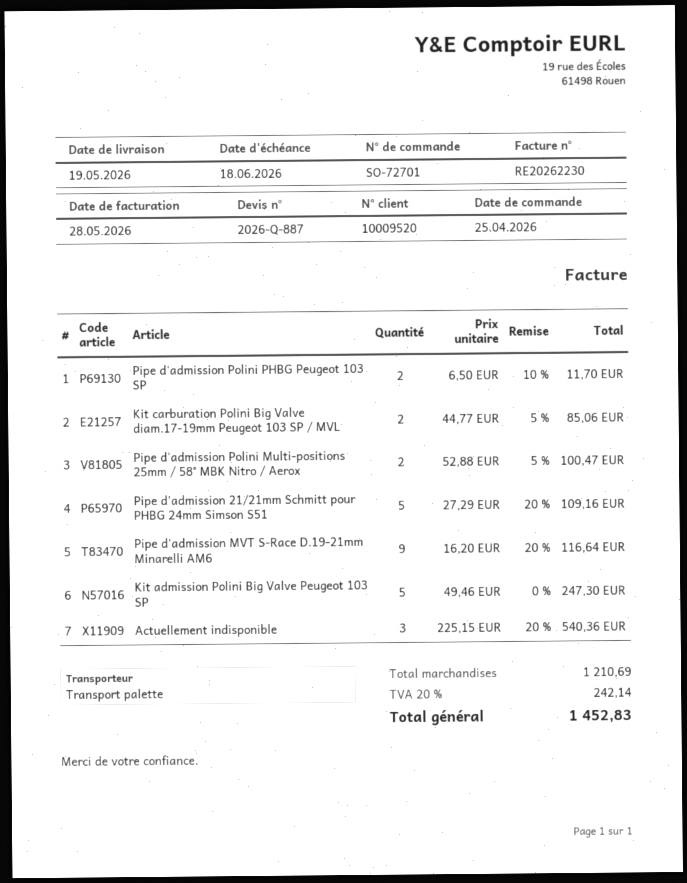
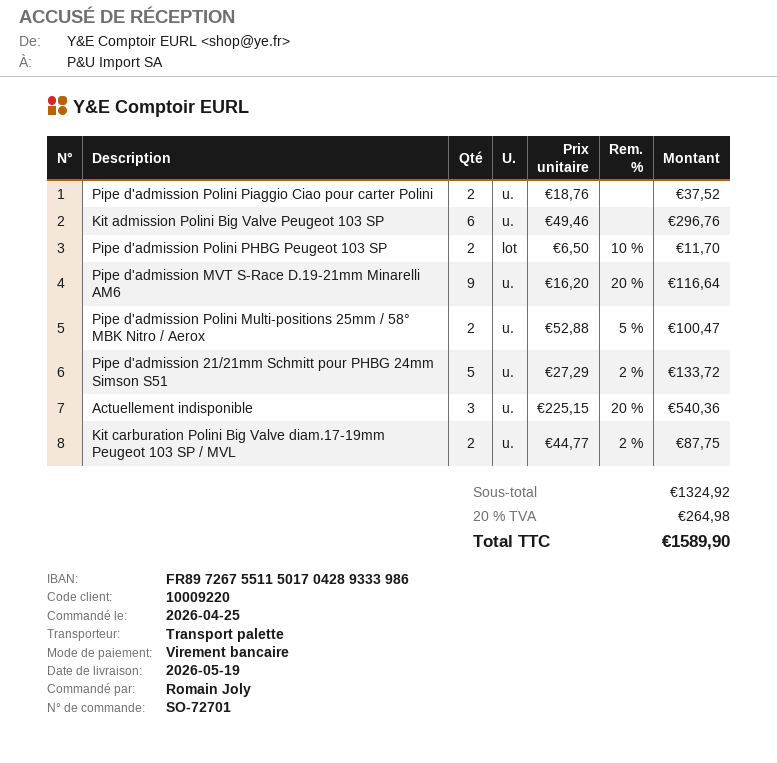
customer number: 10009520 -> 10009220
Kit carburation Polini Big Valve diam.17-19mm Peugeot 103 SP / MVL: 2 x 44.77 - 5% = 85.06 -> 2 x 44.77 - 2% = 87.75
Pipe d'admission 21/21mm Schmitt pour PHBG 24mm Simson S51: 5 x 27.29 - 20% = 109.16 -> 5 x 27.29 - 2% = 133.72
Kit admission Polini Big Valve Peugeot 103 SP: 5 x 49.46 = 247.30 -> 6 x 49.46 = 296.76
Pipe d'admission Polini Piaggio Ciao pour carter Polini: none -> 2 x 18.76 = 37.52
subtotal: 1210.69 -> 1324.92
tax: 20% = 242.14 -> 20% = 264.98
total: 1452.83 -> 1589.90

